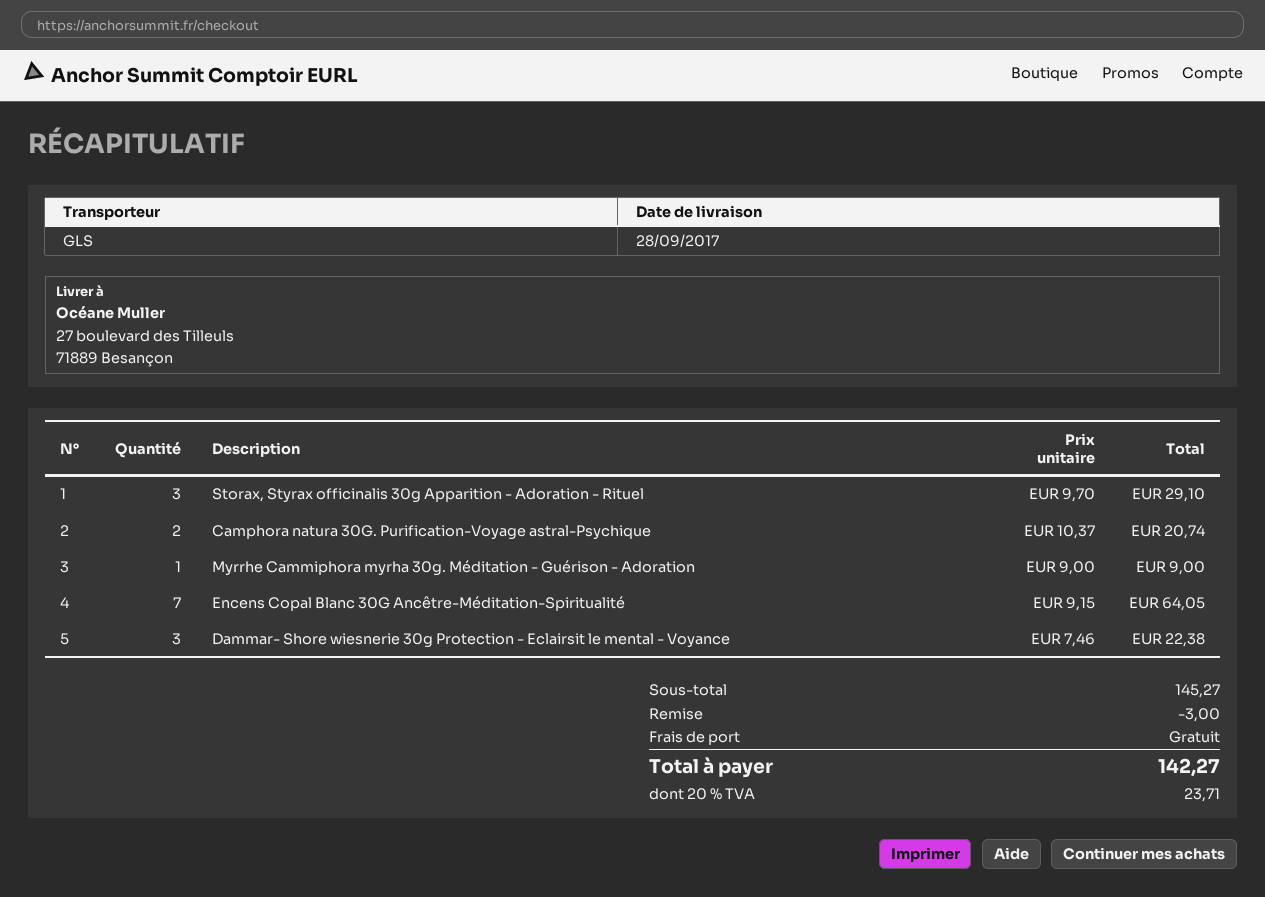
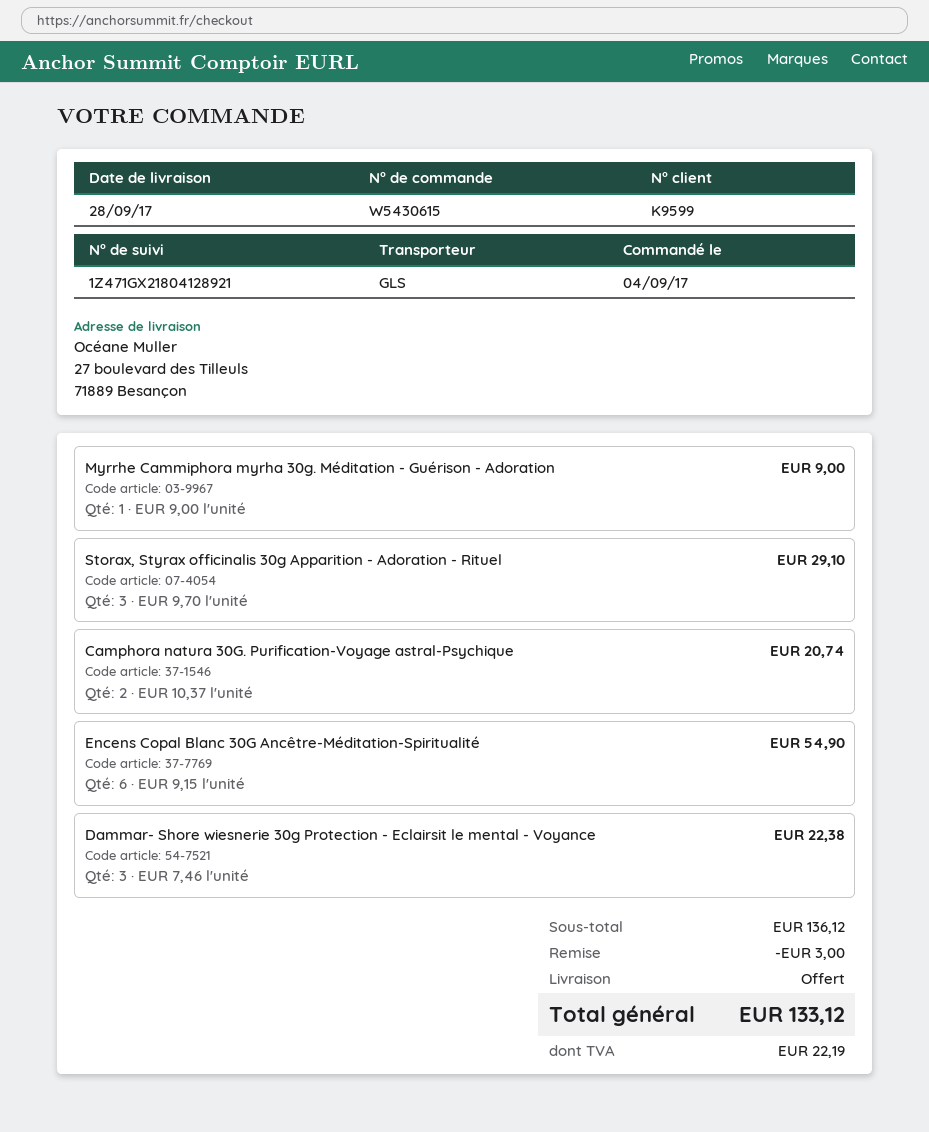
Encens Copal Blanc 30G Ancêtre-Méditation-Spiritualité: 7 x 9.15 = 64.05 -> 6 x 9.15 = 54.90
subtotal: 145.27 -> 136.12
tax: 23.71 -> 22.19
total: 142.27 -> 133.12

